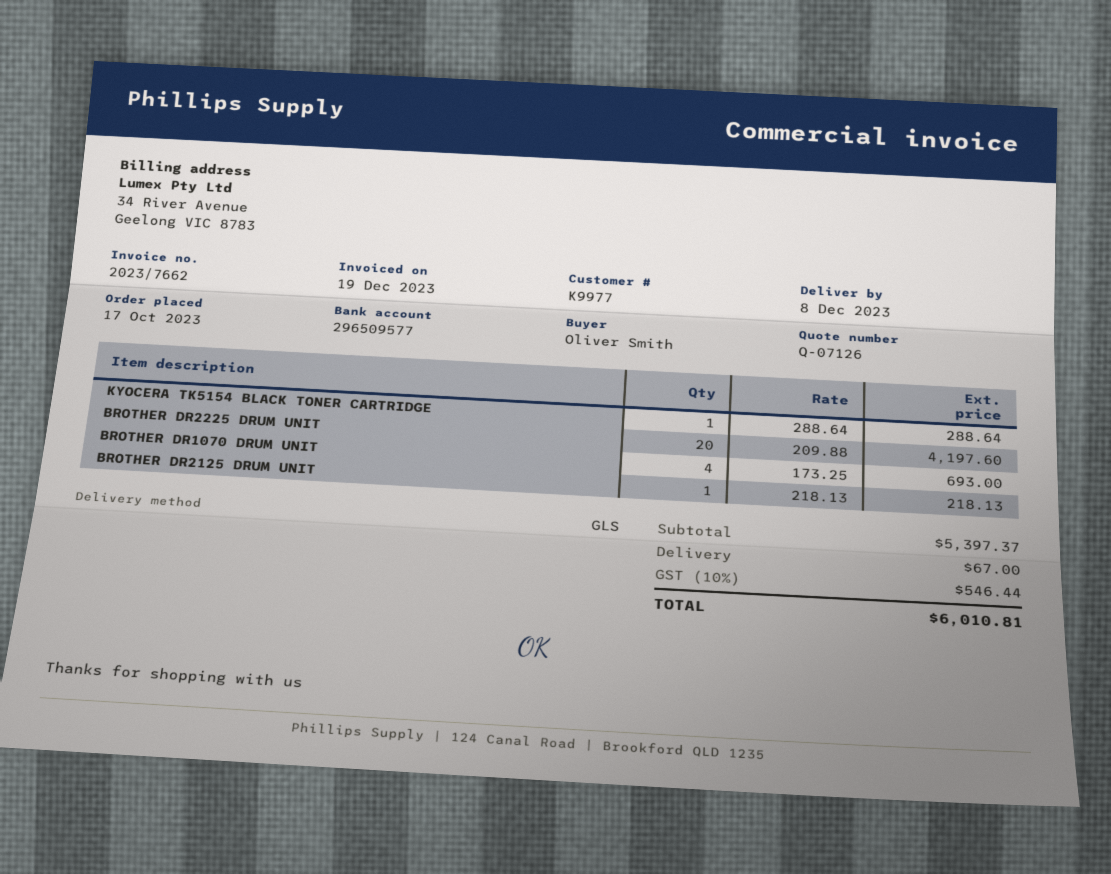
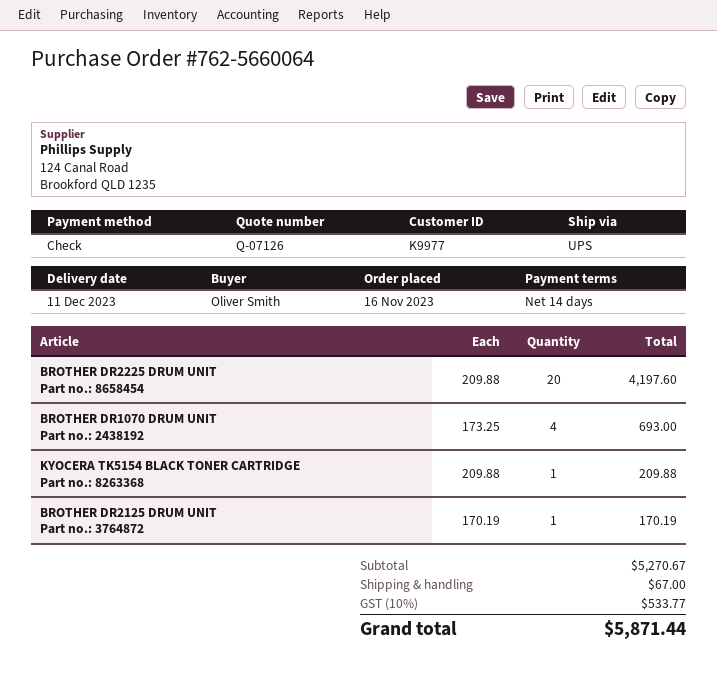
order date: 2023-10-17 -> 2023-11-16
delivery date: 2023-12-08 -> 2023-12-11
shipping method: GLS -> UPS
KYOCERA TK5154 BLACK TONER CARTRIDGE: 1 x 288.64 = 288.64 -> 1 x 209.88 = 209.88
BROTHER DR2125 DRUM UNIT: 1 x 218.13 = 218.13 -> 1 x 170.19 = 170.19
subtotal: 5397.37 -> 5270.67
tax: 10% = 546.44 -> 10% = 533.77
total: 6010.81 -> 5871.44

